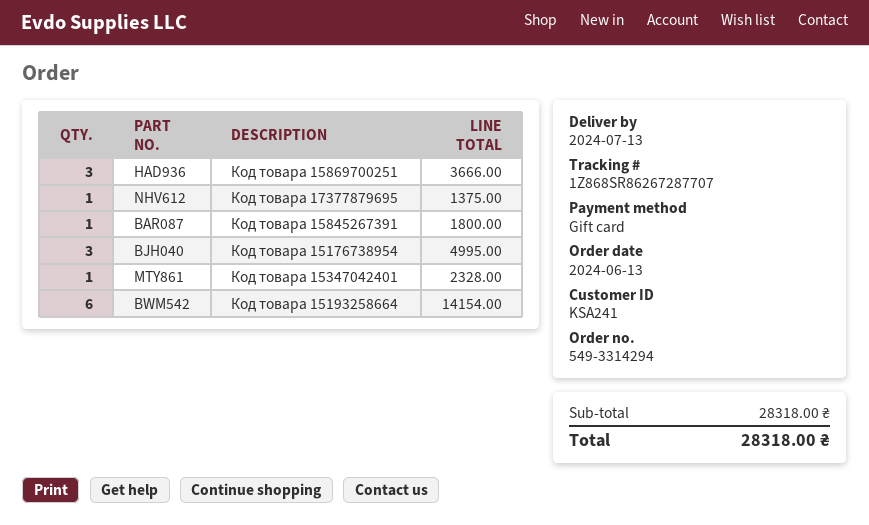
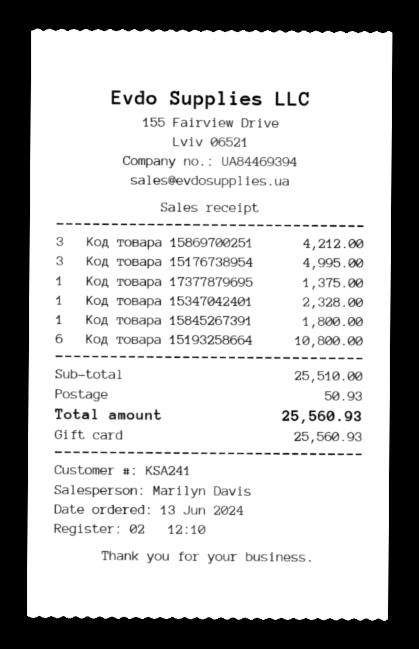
Код товара 15869700251: 3 for 3666.00 -> 3 for 4212.00
Код товара 15193258664: 6 for 14154.00 -> 6 for 10800.00
subtotal: 28318.00 -> 25510.00
shipping: none -> 50.93
total: 28318.00 -> 25560.93

